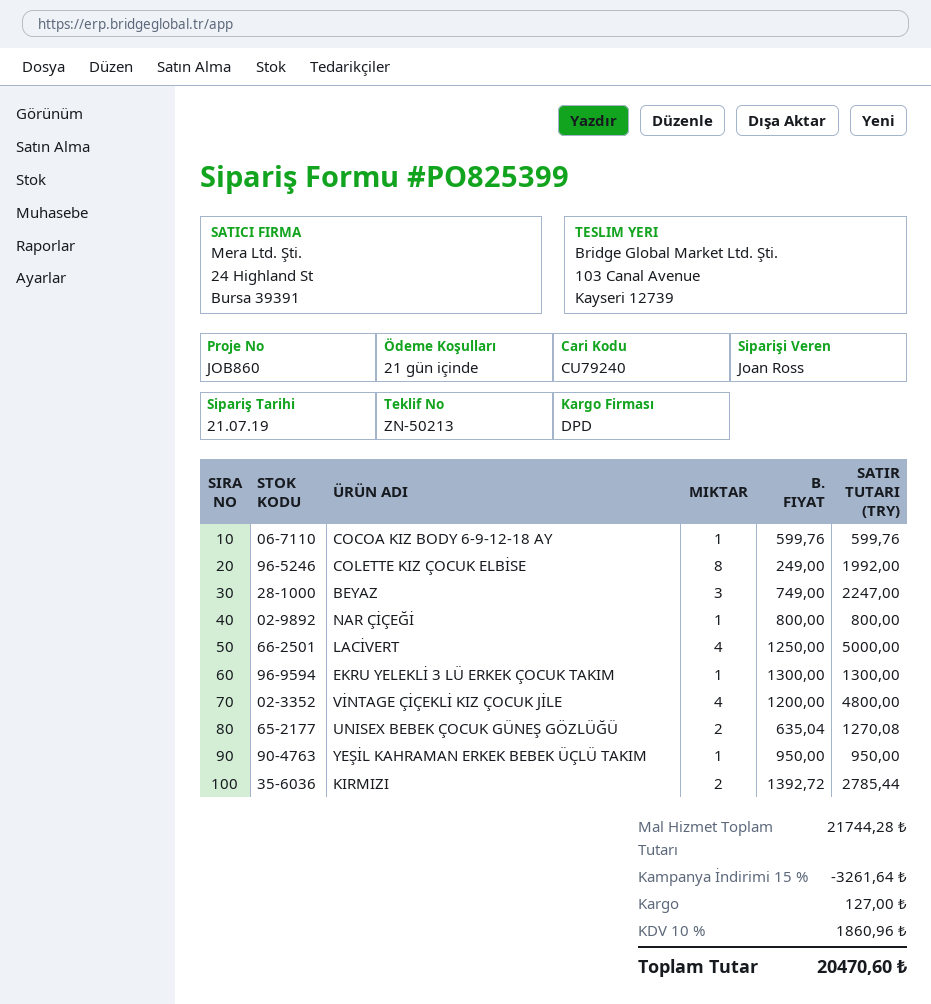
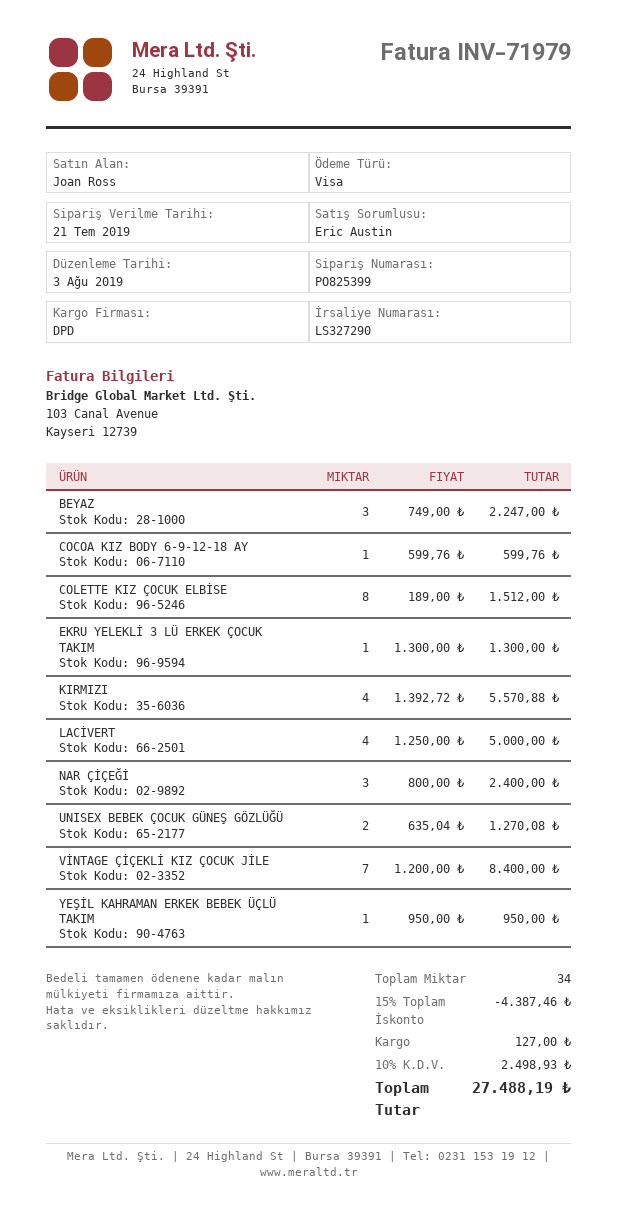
COLETTE KIZ ÇOCUK ELBİSE: 8 x 249.00 = 1992.00 -> 8 x 189.00 = 1512.00
NAR ÇİÇEĞİ: 1 x 800.00 = 800.00 -> 3 x 800.00 = 2400.00
VİNTAGE ÇİÇEKLİ KIZ ÇOCUK JİLE: 4 x 1200.00 = 4800.00 -> 7 x 1200.00 = 8400.00
KIRMIZI: 2 x 1392.72 = 2785.44 -> 4 x 1392.72 = 5570.88
discount: 15% = 3261.64 -> 15% = 4387.46
tax: 10% = 1860.96 -> 10% = 2498.93
total: 20470.60 -> 27488.19

